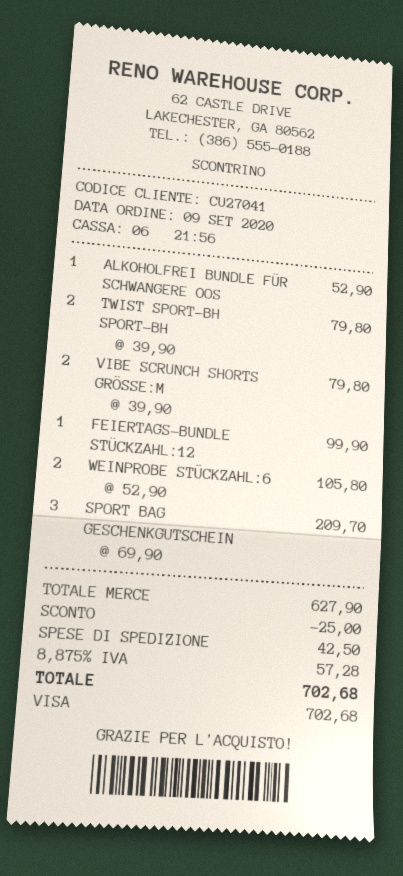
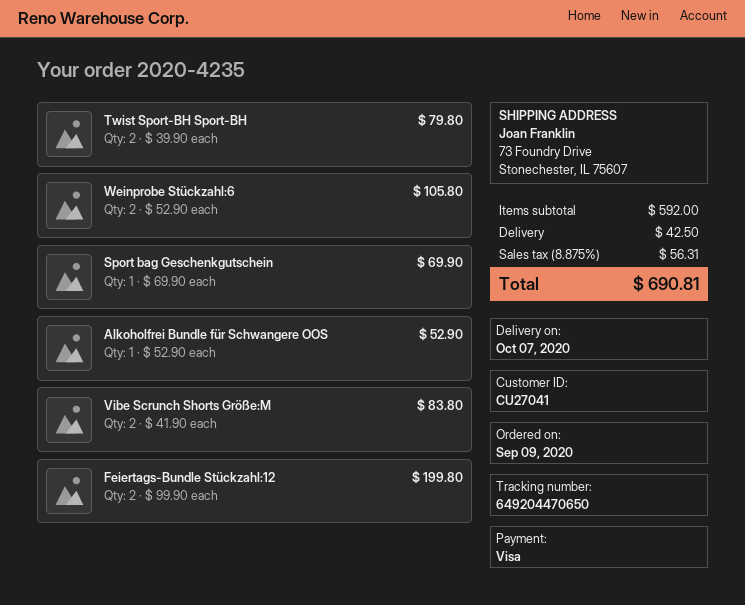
VIBE SCRUNCH SHORTS GRÖSSE:M: 2 x 39.90 = 79.80 -> 2 x 41.90 = 83.80
FEIERTAGS-BUNDLE STÜCKZAHL:12: 1 x 99.90 = 99.90 -> 2 x 99.90 = 199.80
SPORT BAG GESCHENKGUTSCHEIN: 3 x 69.90 = 209.70 -> 1 x 69.90 = 69.90
subtotal: 627.90 -> 592.00
discount: 25.00 -> none
tax: 8.875% = 57.28 -> 8.875% = 56.31
total: 702.68 -> 690.81

